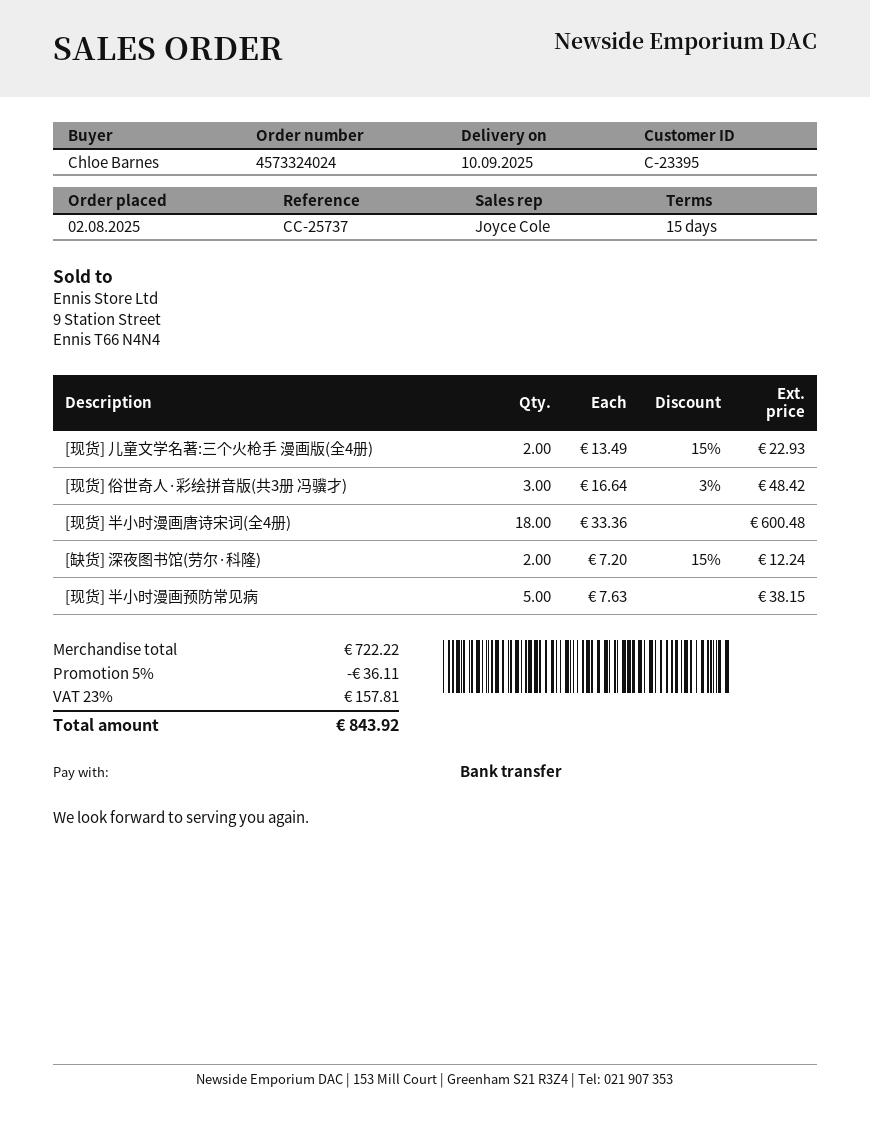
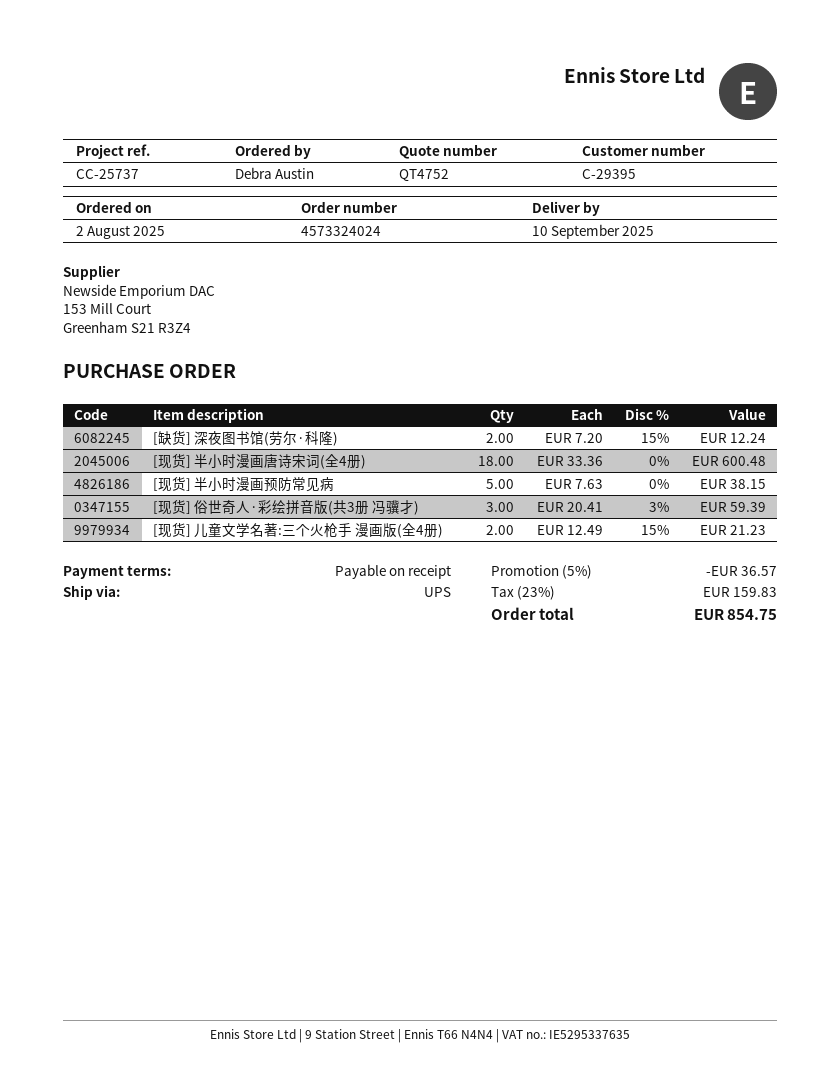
payment terms: 15 days -> on receipt
customer number: C-23395 -> C-29395
ordered by: Chloe Barnes -> Debra Austin
[现货] 儿童文学名著:三个火枪手 漫画版(全4册): 2 x 13.49 - 15% = 22.93 -> 2 x 12.49 - 15% = 21.23
[现货] 俗世奇人·彩绘拼音版(共3册 冯骥才): 3 x 16.64 - 3% = 48.42 -> 3 x 20.41 - 3% = 59.39
discount: 5% = 36.11 -> 5% = 36.57
tax: 23% = 157.81 -> 23% = 159.83
total: 843.92 -> 854.75

